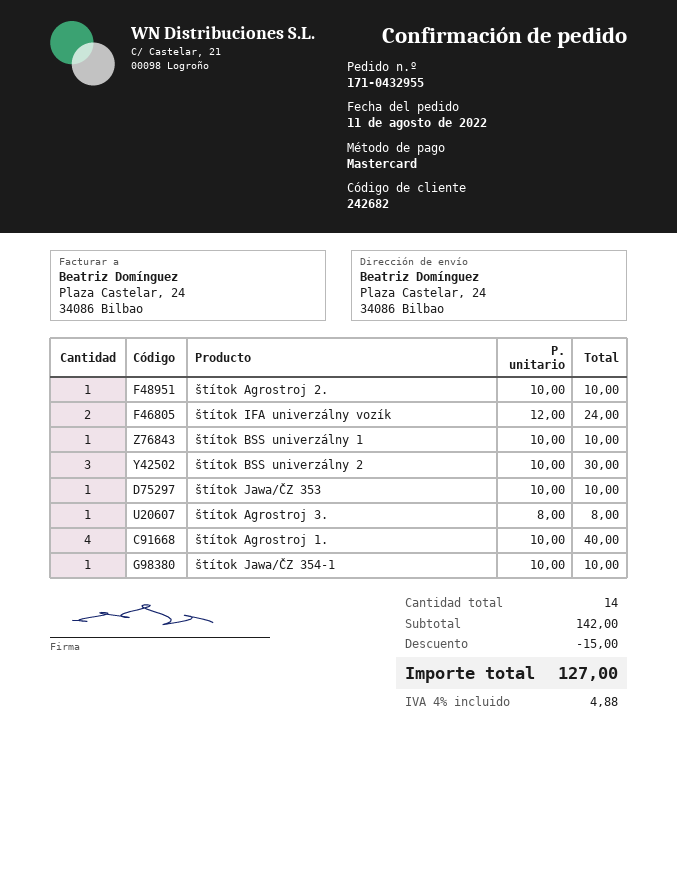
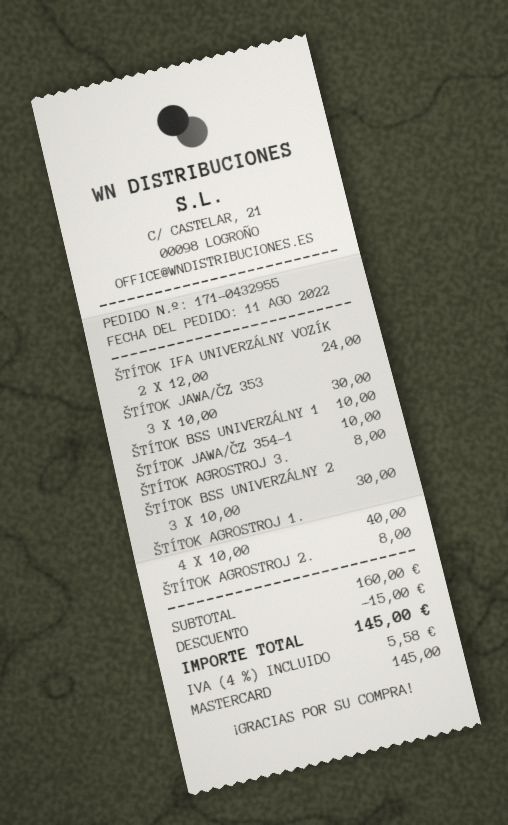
štítok Agrostroj 2.: 1 x 10.00 = 10.00 -> 1 x 8.00 = 8.00
štítok Jawa/ČZ 353: 1 x 10.00 = 10.00 -> 3 x 10.00 = 30.00
subtotal: 142.00 -> 160.00
tax: 4% = 4.88 -> 4% = 5.58
total: 127.00 -> 145.00

